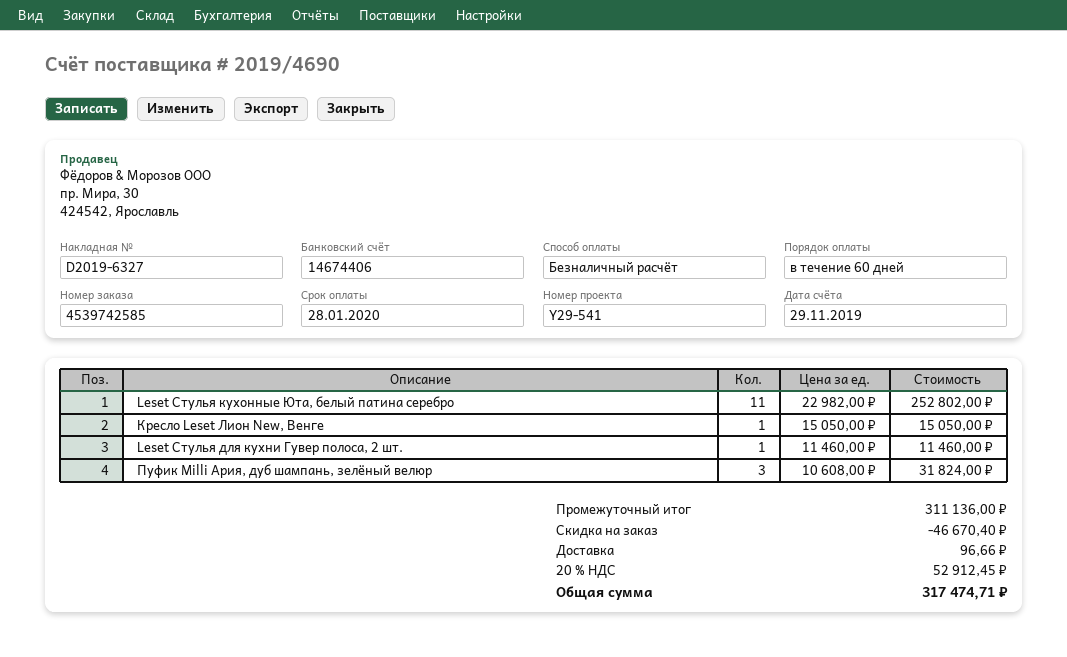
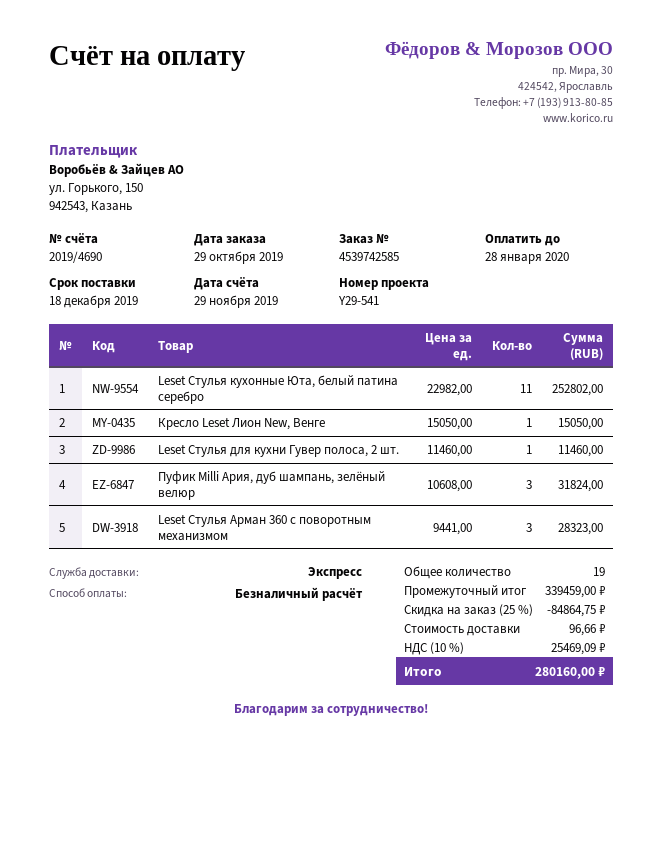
Leset Стулья Арман 360 с поворотным механизмом: none -> 3 x 9441.00 = 28323.00
subtotal: 311136.00 -> 339459.00
discount: 46670.40 -> 84864.75
tax: 20% = 52912.45 -> 10% = 25469.09
total: 317474.71 -> 280160.00

